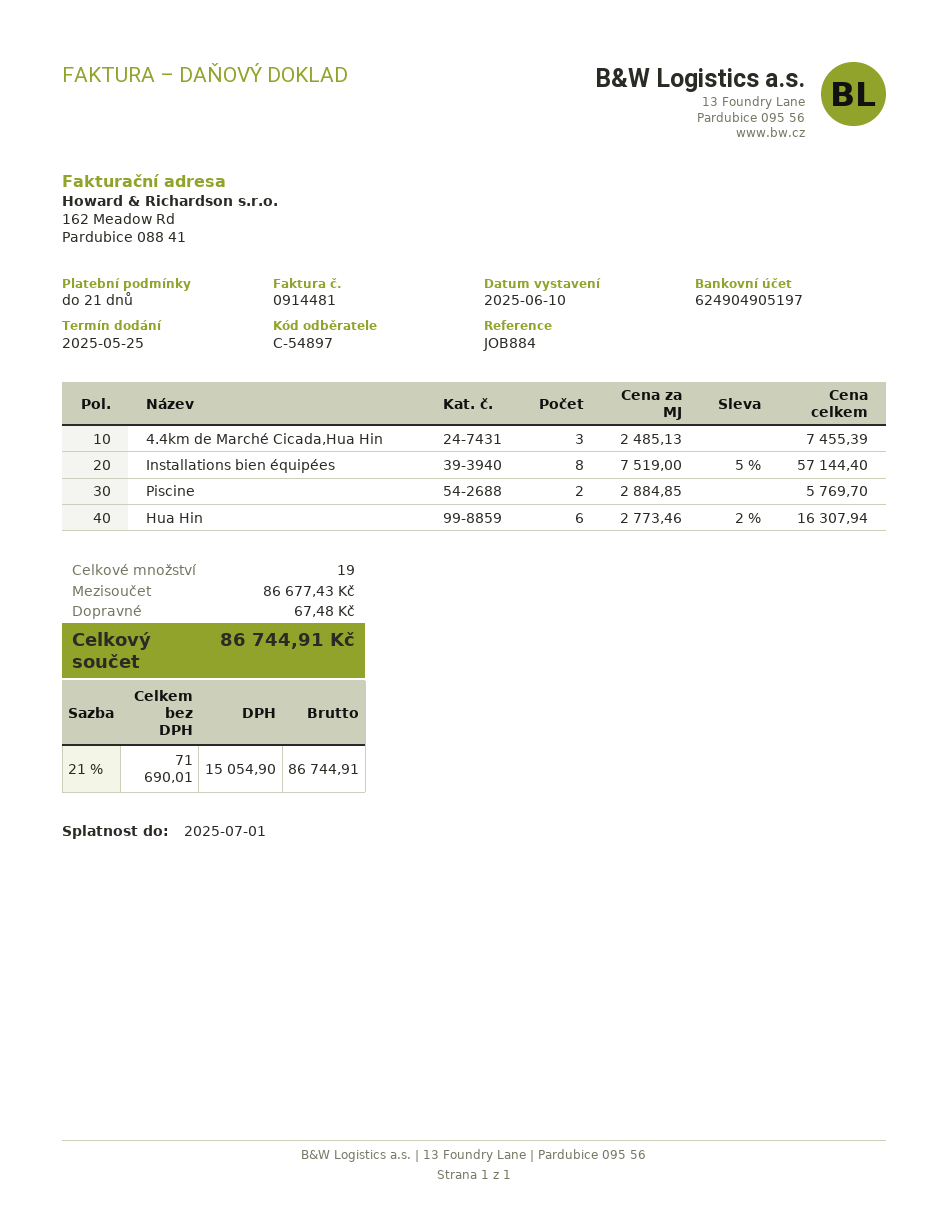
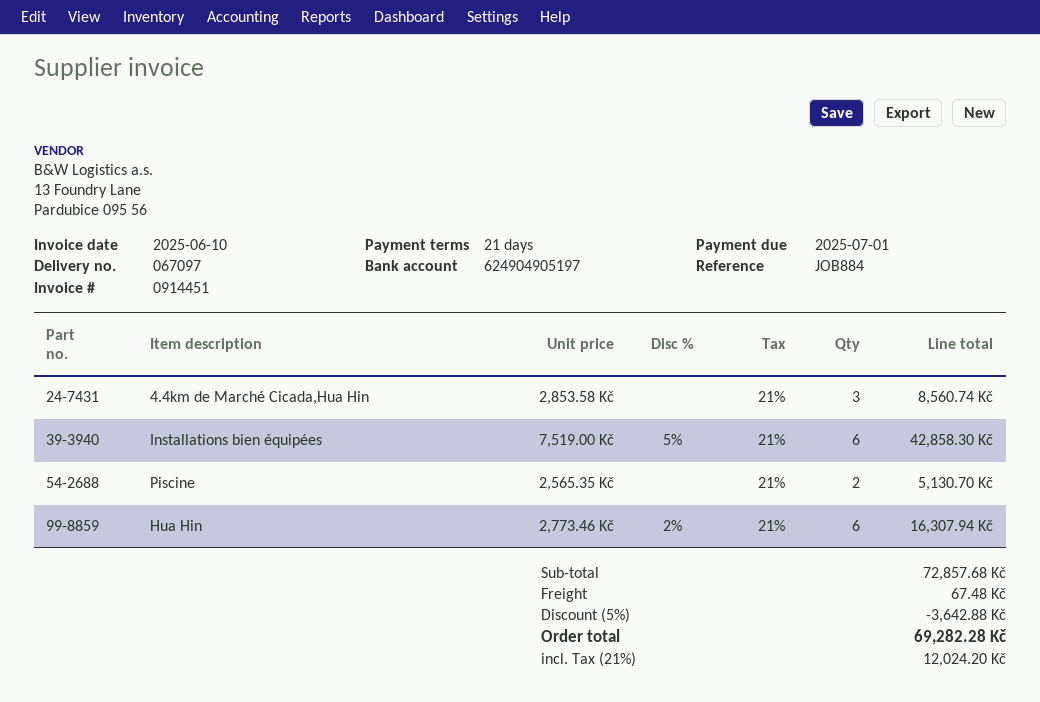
invoice number: 0914481 -> 0914451
4.4km de Marché Cicada,Hua Hin: 3 x 2485.13 = 7455.39 -> 3 x 2853.58 = 8560.74
Installations bien équipées: 8 x 7519.00 - 5% = 57144.40 -> 6 x 7519.00 - 5% = 42858.30
Piscine: 2 x 2884.85 = 5769.70 -> 2 x 2565.35 = 5130.70
subtotal: 86677.43 -> 72857.68
discount: none -> 5% = 3642.88
tax: 21% = 15054.90 -> 21% = 12024.20
total: 86744.91 -> 69282.28

